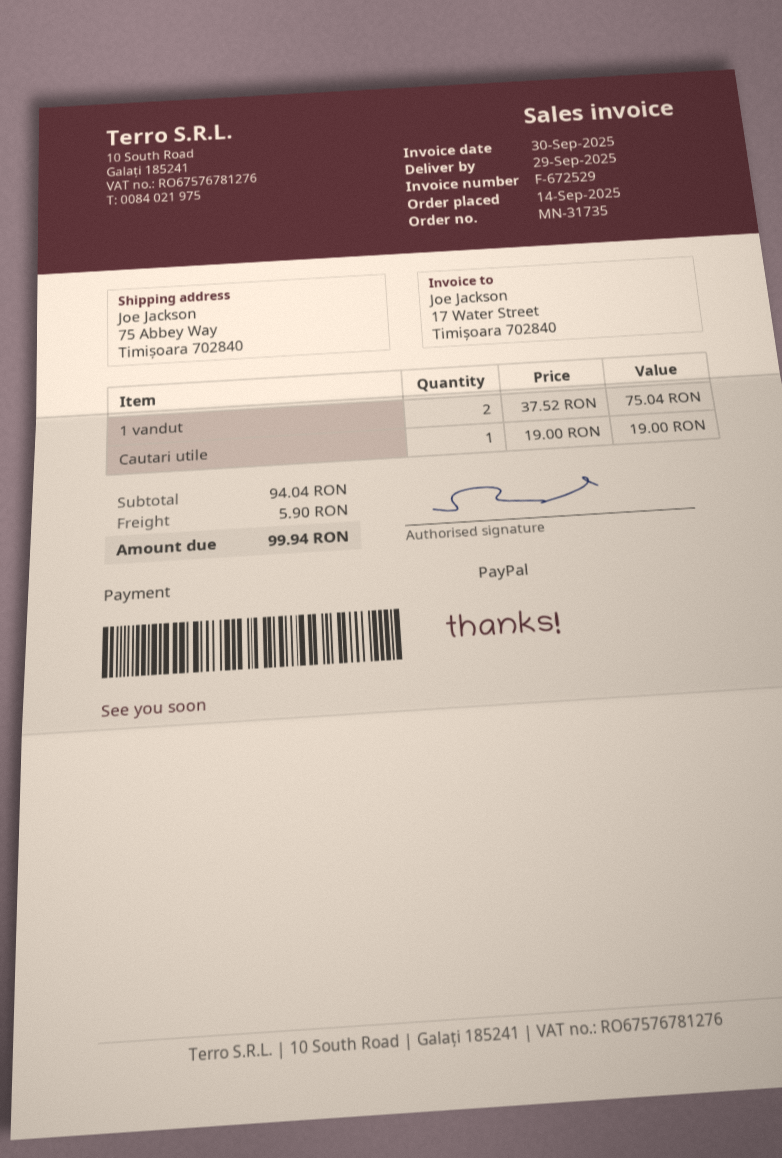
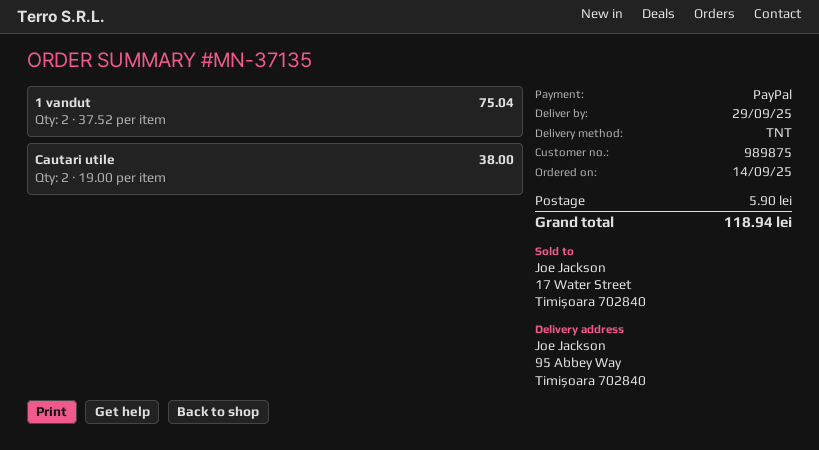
order number: MN-31735 -> MN-37135
ship to: 75 Abbey Way, Timișoara 702840 -> 95 Abbey Way, Timișoara 702840
Cautari utile: 1 x 19.00 = 19.00 -> 2 x 19.00 = 38.00
total: 99.94 -> 118.94

